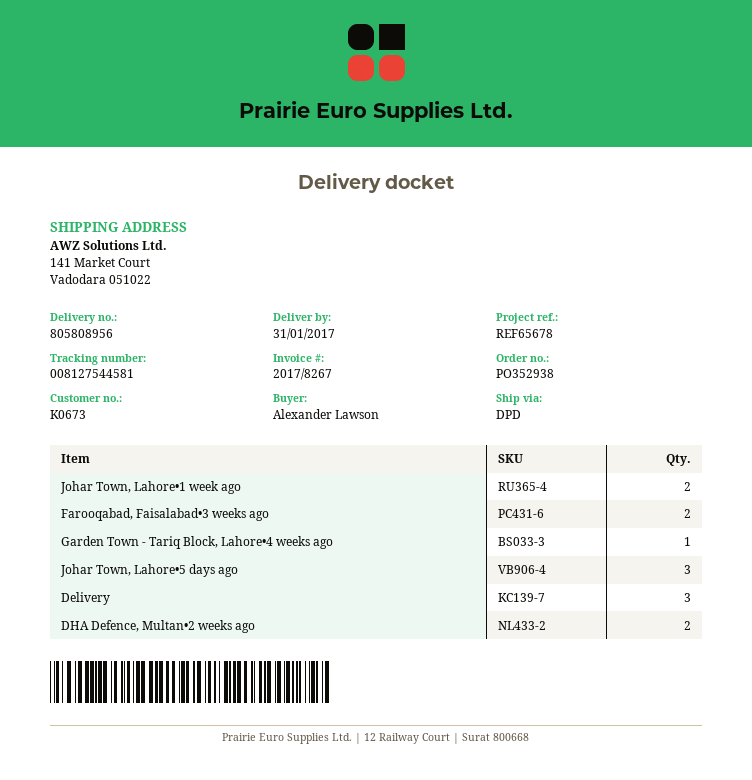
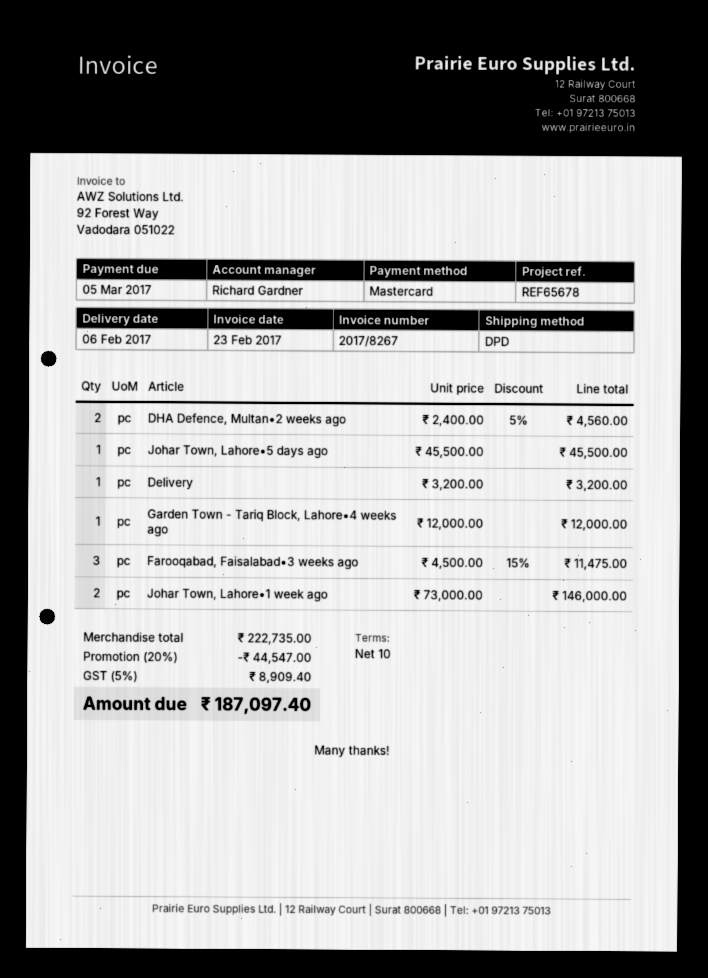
delivery date: 2017-01-31 -> 2017-02-06
Farooqabad, Faisalabad•3 weeks ago: 2 -> 3
Johar Town, Lahore•5 days ago: 3 -> 1
Delivery: 3 -> 1

